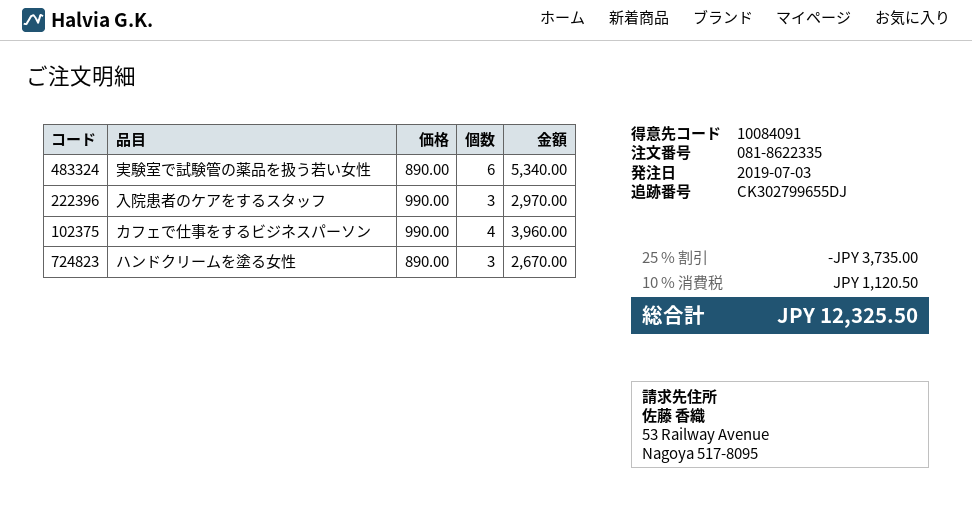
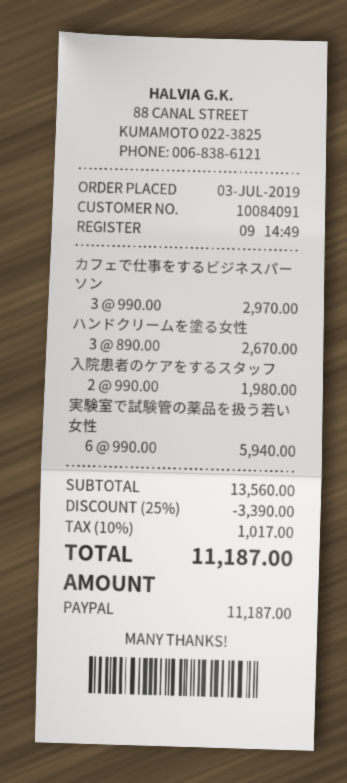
実験室で試験管の薬品を扱う若い女性: 6 x 890.00 = 5340.00 -> 6 x 990.00 = 5940.00
入院患者のケアをするスタッフ: 3 x 990.00 = 2970.00 -> 2 x 990.00 = 1980.00
カフェで仕事をするビジネスパーソン: 4 x 990.00 = 3960.00 -> 3 x 990.00 = 2970.00
discount: 25% = 3735.00 -> 25% = 3390.00
tax: 10% = 1120.50 -> 10% = 1017.00
total: 12325.50 -> 11187.00

